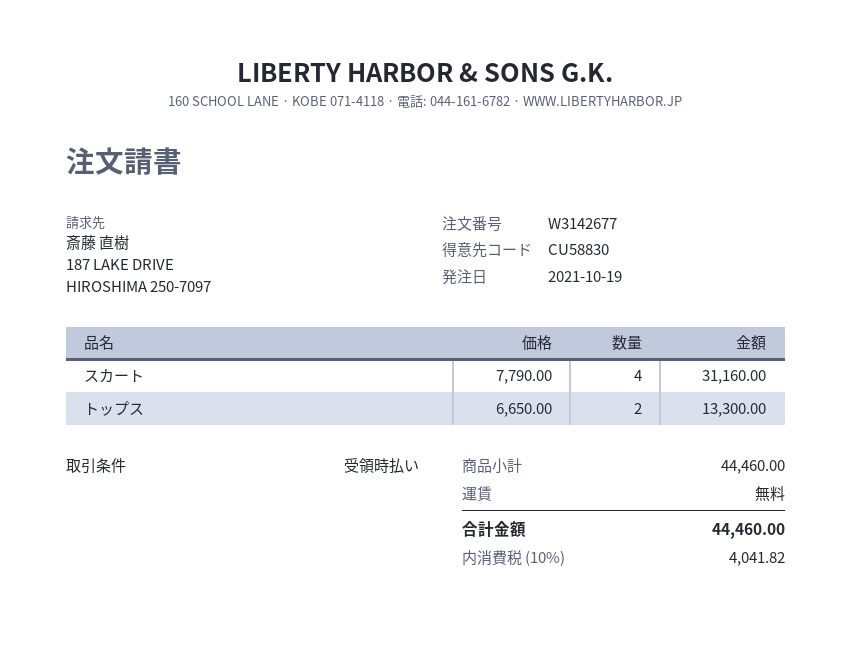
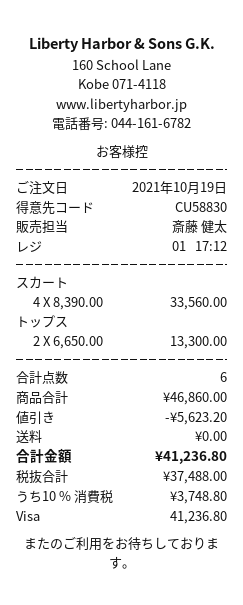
スカート: 4 x 7790.00 = 31160.00 -> 4 x 8390.00 = 33560.00
subtotal: 44460.00 -> 46860.00
discount: none -> 5623.20
tax: 10% = 4041.82 -> 10% = 3748.80
total: 44460.00 -> 41236.80

